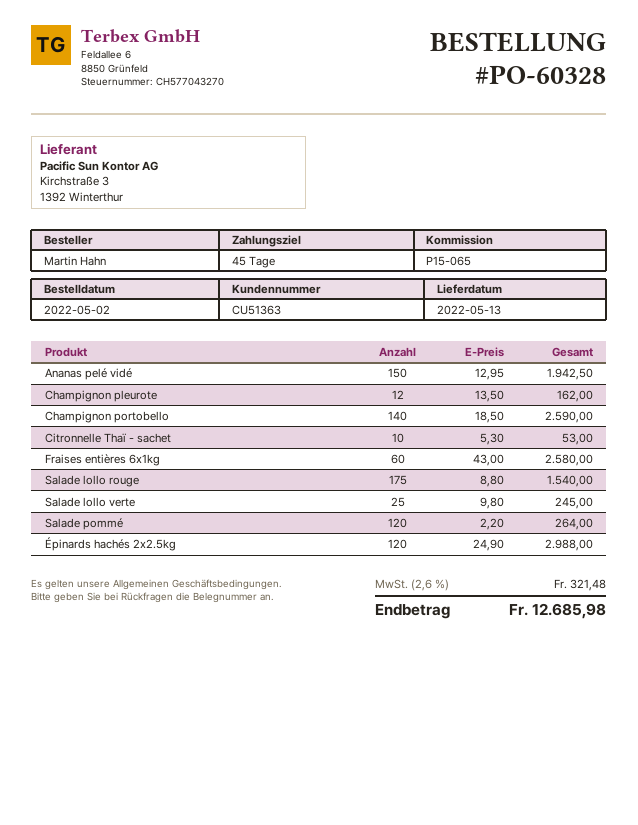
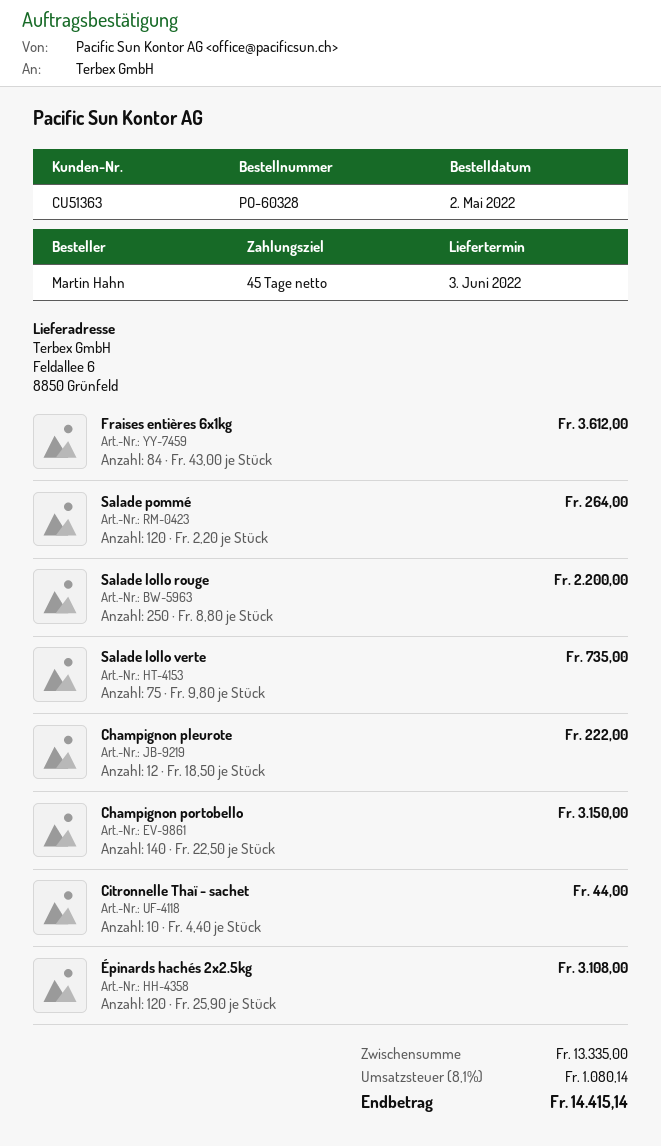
delivery date: 2022-05-13 -> 2022-06-03
Ananas pelé vidé: 150 x 12.95 = 1942.50 -> none
Champignon pleurote: 12 x 13.50 = 162.00 -> 12 x 18.50 = 222.00
Champignon portobello: 140 x 18.50 = 2590.00 -> 140 x 22.50 = 3150.00
Citronnelle Thaï - sachet: 10 x 5.30 = 53.00 -> 10 x 4.40 = 44.00
Fraises entières 6x1kg: 60 x 43.00 = 2580.00 -> 84 x 43.00 = 3612.00
Salade lollo rouge: 175 x 8.80 = 1540.00 -> 250 x 8.80 = 2200.00
Salade lollo verte: 25 x 9.80 = 245.00 -> 75 x 9.80 = 735.00
Épinards hachés 2x2.5kg: 120 x 24.90 = 2988.00 -> 120 x 25.90 = 3108.00
tax: 2.6% = 321.48 -> 8.1% = 1080.14
total: 12685.98 -> 14415.14

